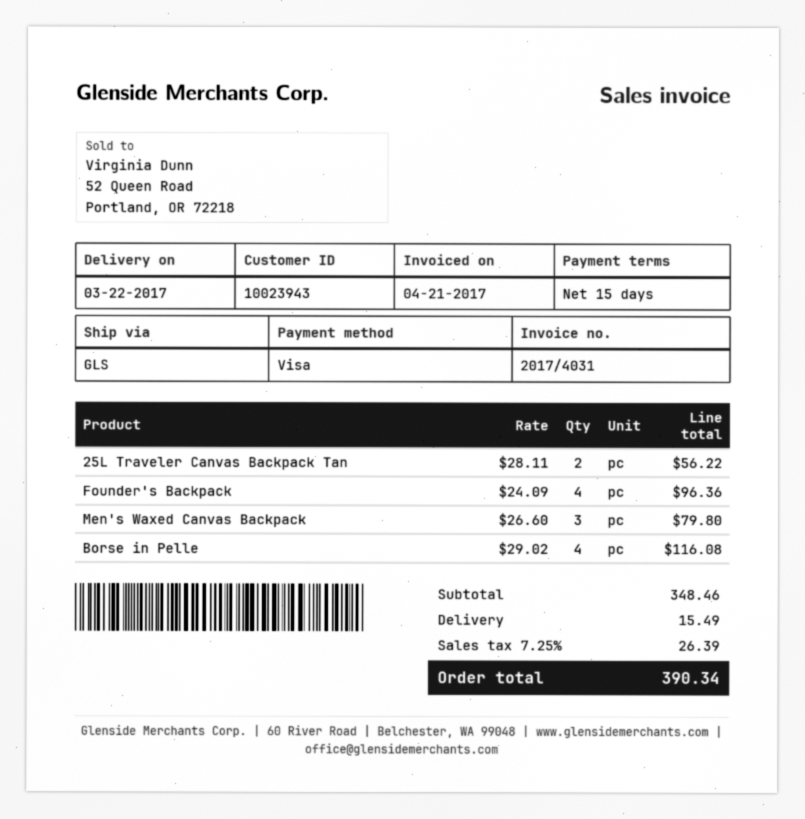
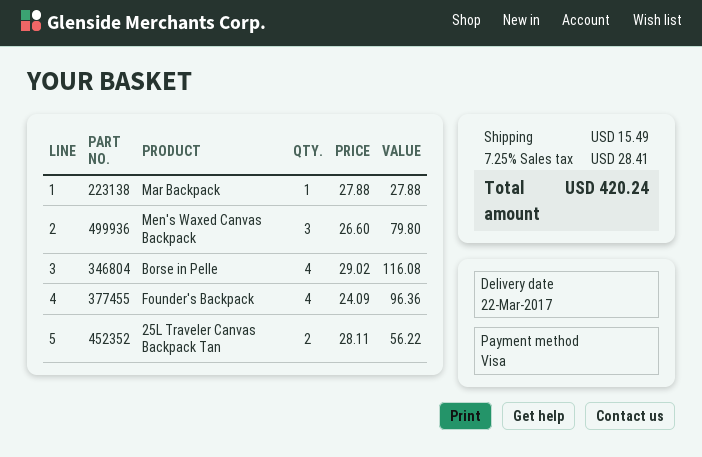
Mar Backpack: none -> 1 x 27.88 = 27.88
tax: 7.25% = 26.39 -> 7.25% = 28.41
total: 390.34 -> 420.24

